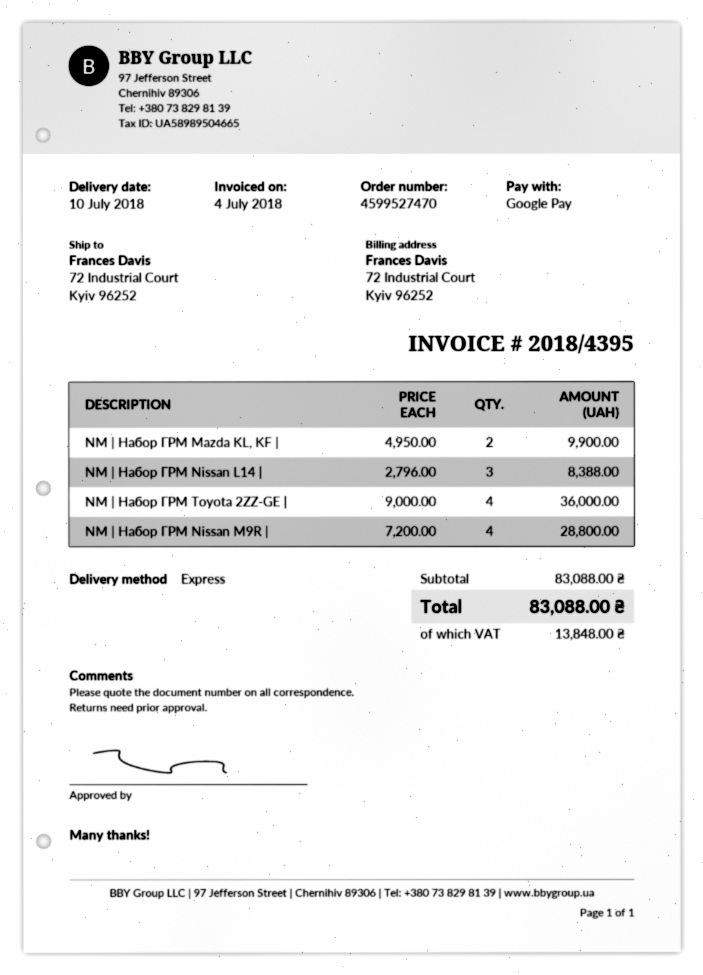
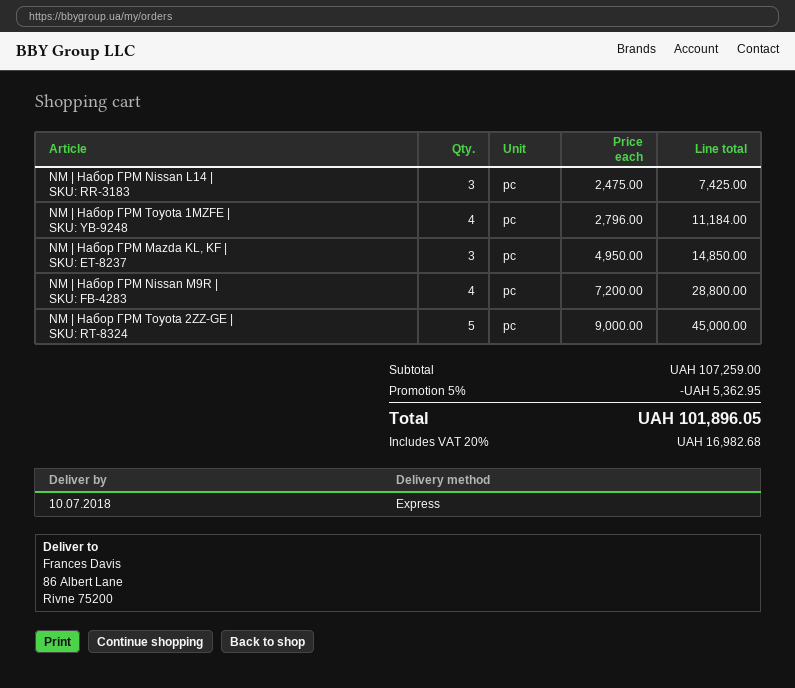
ship to: 72 Industrial Court, Kyiv 96252 -> 86 Albert Lane, Rivne 75200
NM | Набор ГРМ Mazda KL, KF |: 2 x 4950.00 = 9900.00 -> 3 x 4950.00 = 14850.00
NM | Набор ГРМ Nissan L14 |: 3 x 2796.00 = 8388.00 -> 3 x 2475.00 = 7425.00
NM | Набор ГРМ Toyota 2ZZ-GE |: 4 x 9000.00 = 36000.00 -> 5 x 9000.00 = 45000.00
NM | Набор ГРМ Toyota 1MZFE |: none -> 4 x 2796.00 = 11184.00
subtotal: 83088.00 -> 107259.00
discount: none -> 5% = 5362.95
tax: 13848.00 -> 16982.68
total: 83088.00 -> 101896.05

